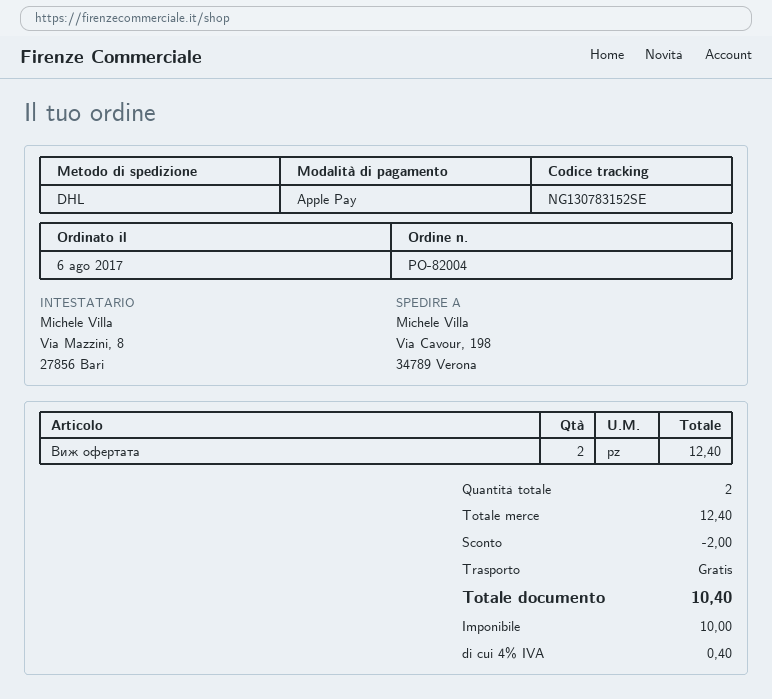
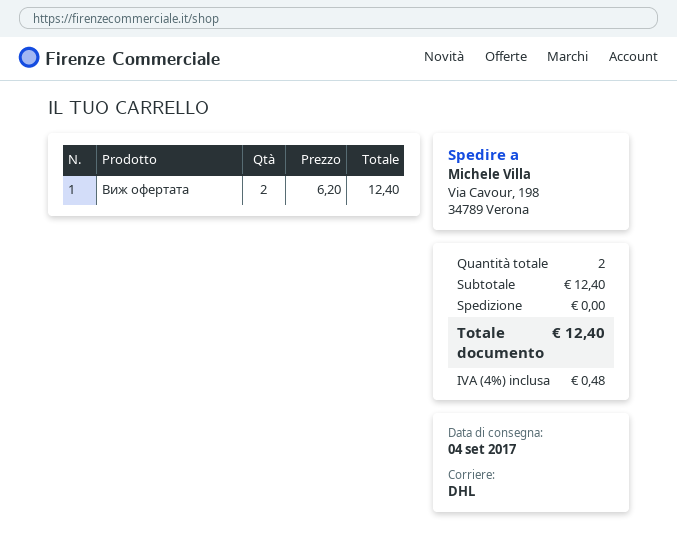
discount: 2.00 -> none
tax: 4% = 0.40 -> 4% = 0.48
total: 10.40 -> 12.40

